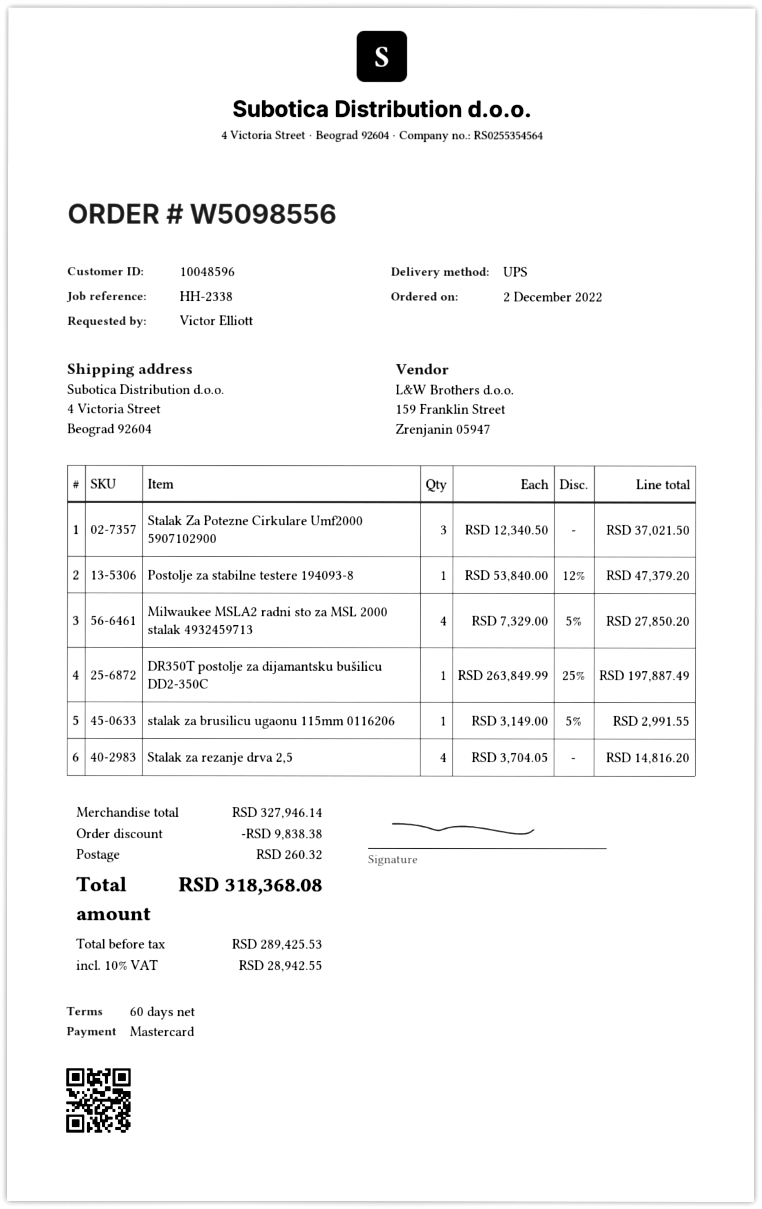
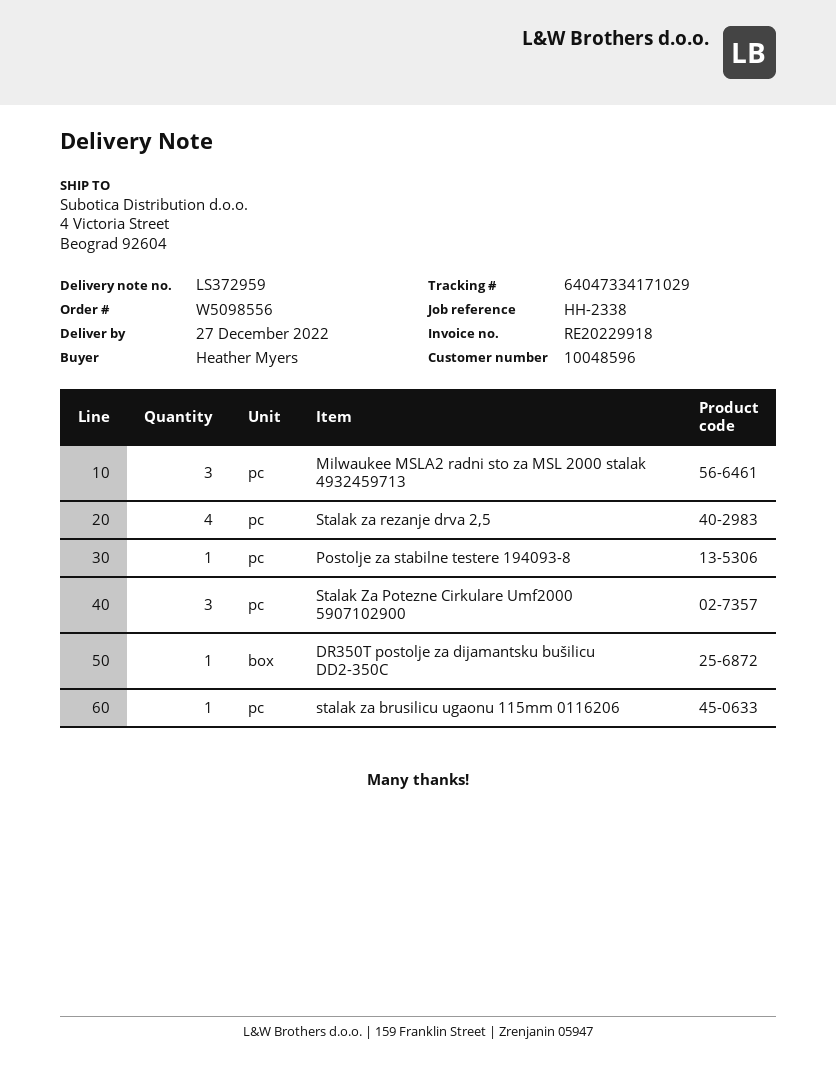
ordered by: Victor Elliott -> Heather Myers
Milwaukee MSLA2 radni sto za MSL 2000 stalak 4932459713: 4 -> 3

